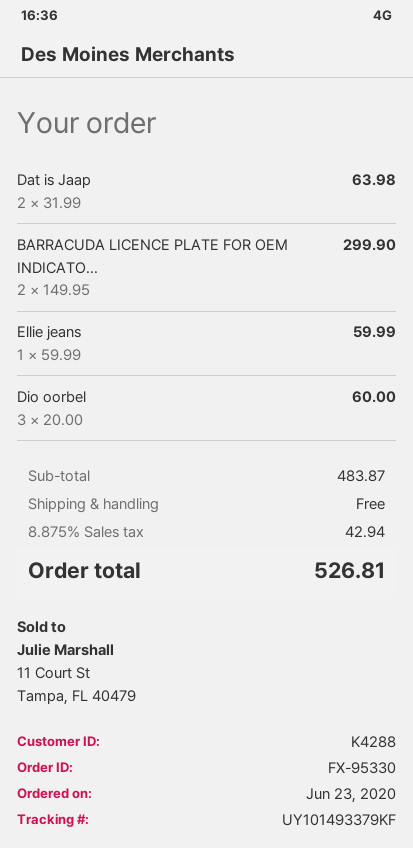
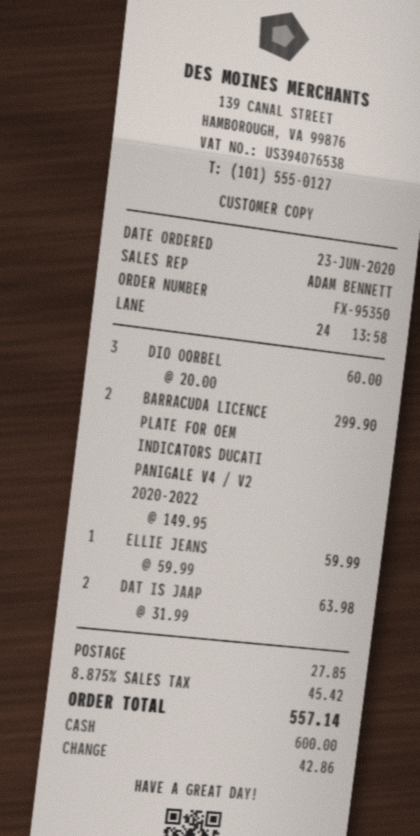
order number: FX-95330 -> FX-95350
shipping: 0.00 -> 27.85
tax: 8.875% = 42.94 -> 8.875% = 45.42
total: 526.81 -> 557.14

